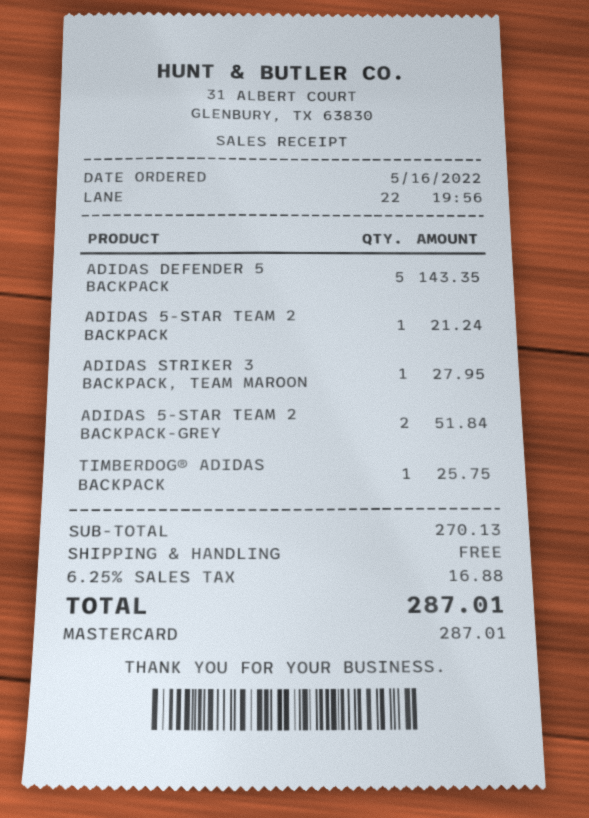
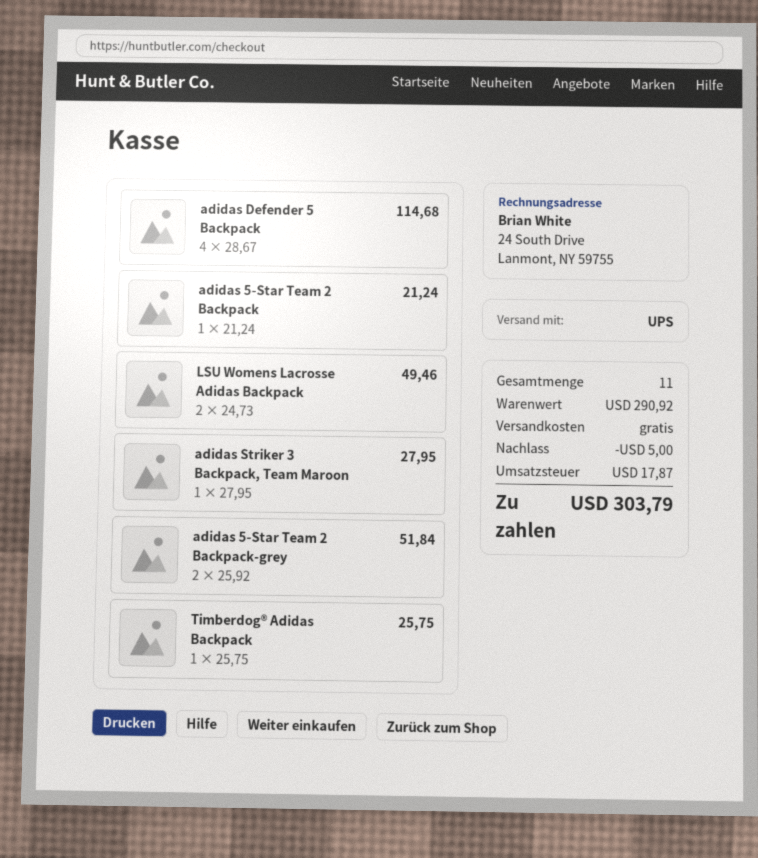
ADIDAS DEFENDER 5 BACKPACK: 5 for 143.35 -> 4 for 114.68
LSU Womens Lacrosse Adidas Backpack: none -> 2 for 49.46
subtotal: 270.13 -> 290.92
discount: none -> 5.00
tax: 16.88 -> 17.87
total: 287.01 -> 303.79

